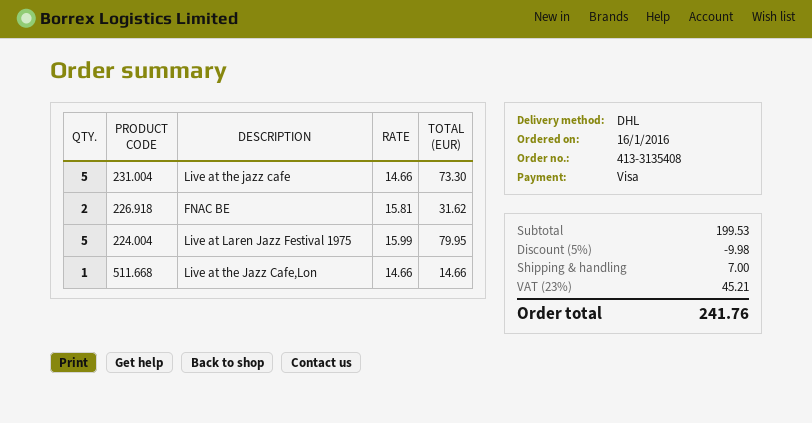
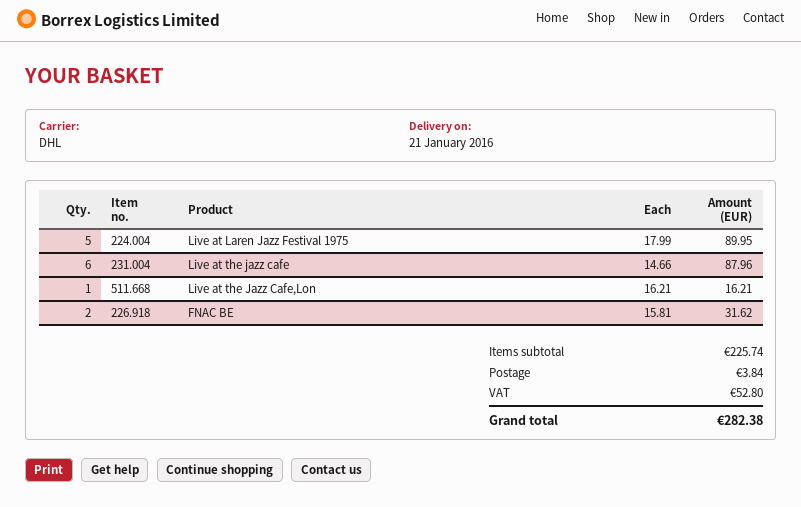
Live at the jazz cafe: 5 x 14.66 = 73.30 -> 6 x 14.66 = 87.96
Live at Laren Jazz Festival 1975: 5 x 15.99 = 79.95 -> 5 x 17.99 = 89.95
Live at the Jazz Cafe,Lon: 1 x 14.66 = 14.66 -> 1 x 16.21 = 16.21
subtotal: 199.53 -> 225.74
discount: 5% = 9.98 -> none
shipping: 7.00 -> 3.84
tax: 45.21 -> 52.80
total: 241.76 -> 282.38

